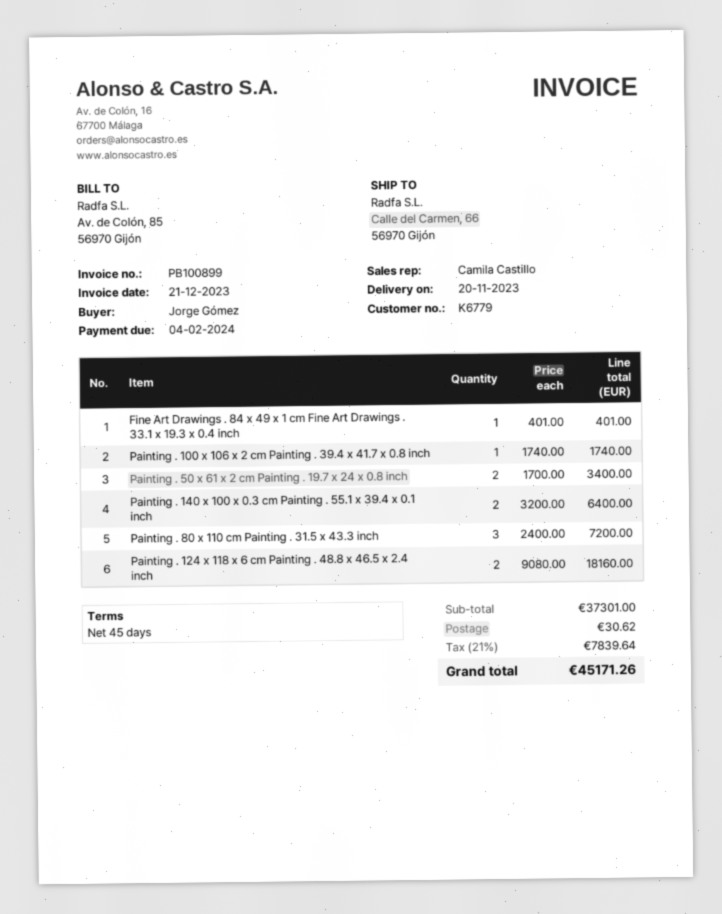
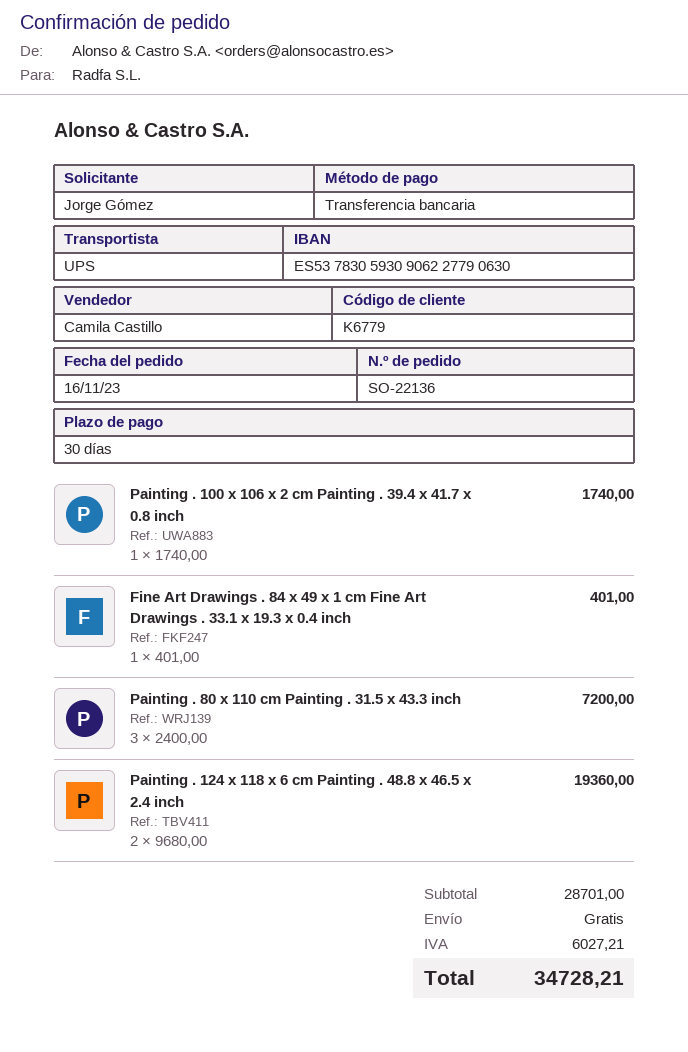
payment terms: 45 days -> 30 days
Painting . 50 x 61 x 2 cm Painting . 19.7 x 24 x 0.8 inch: 2 x 1700.00 = 3400.00 -> none
Painting . 140 x 100 x 0.3 cm Painting . 55.1 x 39.4 x 0.1 inch: 2 x 3200.00 = 6400.00 -> none
Painting . 124 x 118 x 6 cm Painting . 48.8 x 46.5 x 2.4 inch: 2 x 9080.00 = 18160.00 -> 2 x 9680.00 = 19360.00
subtotal: 37301.00 -> 28701.00
shipping: 30.62 -> 0.00
tax: 7839.64 -> 6027.21
total: 45171.26 -> 34728.21

